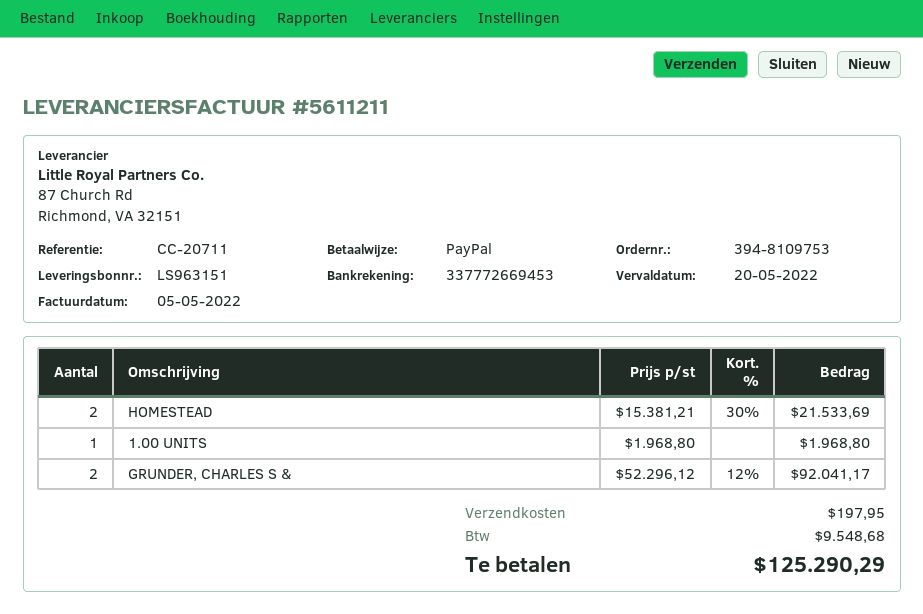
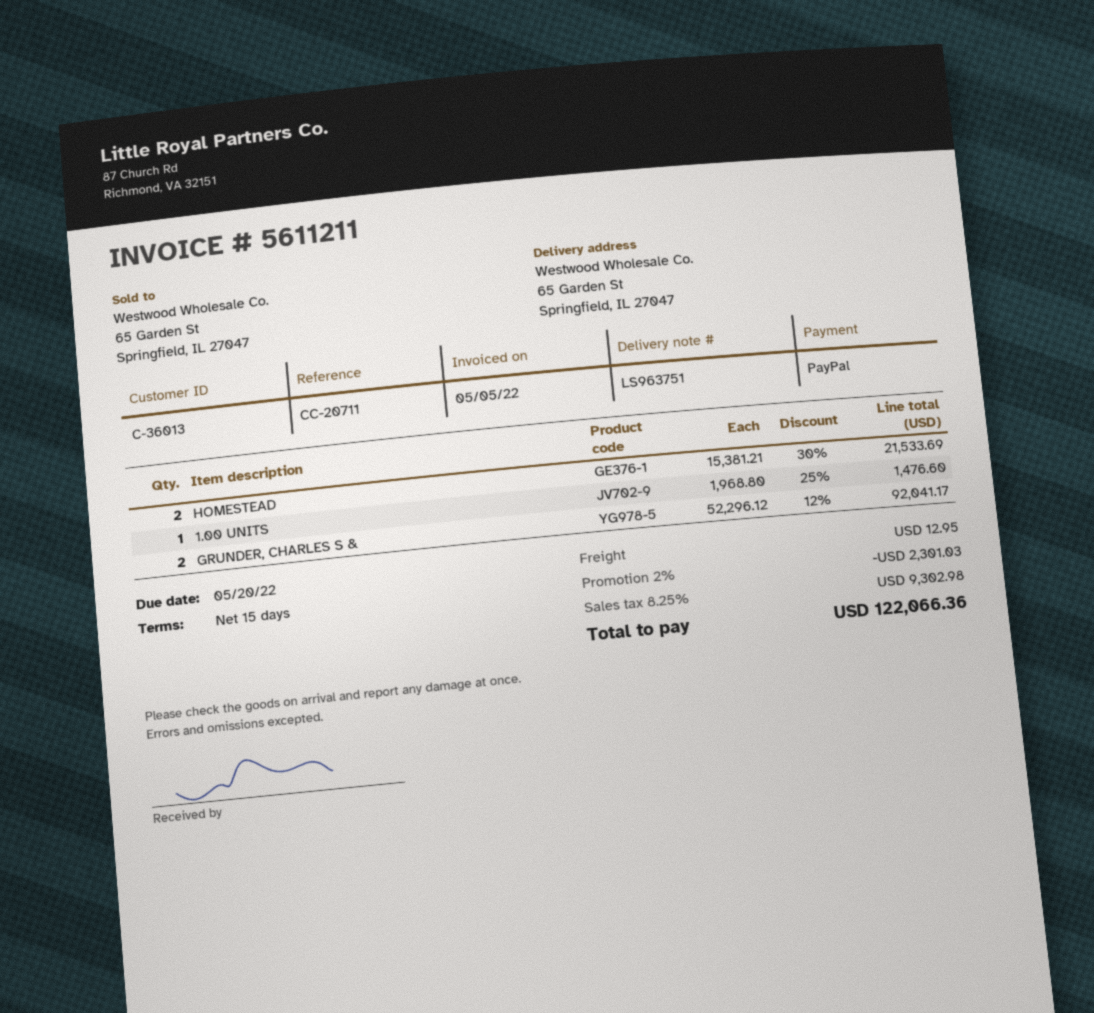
delivery note number: LS963151 -> LS963751
1.00 UNITS: 1 x 1968.80 = 1968.80 -> 1 x 1968.80 - 25% = 1476.60
discount: none -> 2% = 2301.03
shipping: 197.95 -> 12.95
tax: 9548.68 -> 9302.98
total: 125290.29 -> 122066.36

